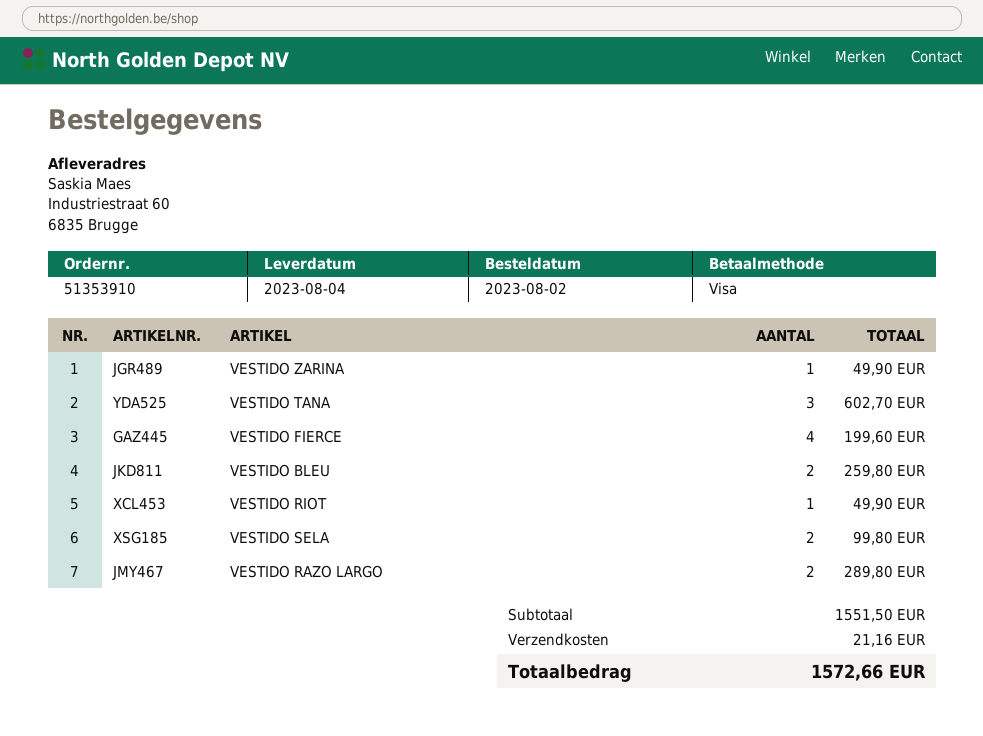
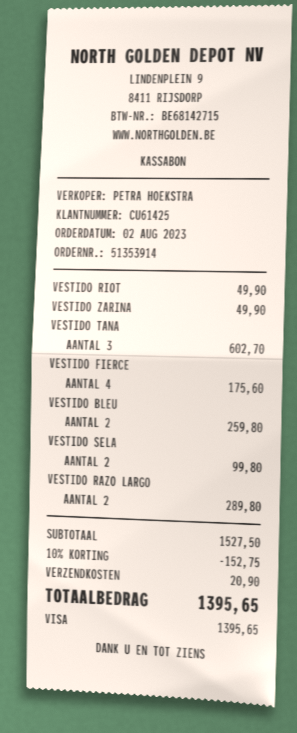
order number: 51353910 -> 51353914
VESTIDO FIERCE: 4 for 199.60 -> 4 for 175.60
subtotal: 1551.50 -> 1527.50
discount: none -> 10% = 152.75
shipping: 21.16 -> 20.90
total: 1572.66 -> 1395.65

